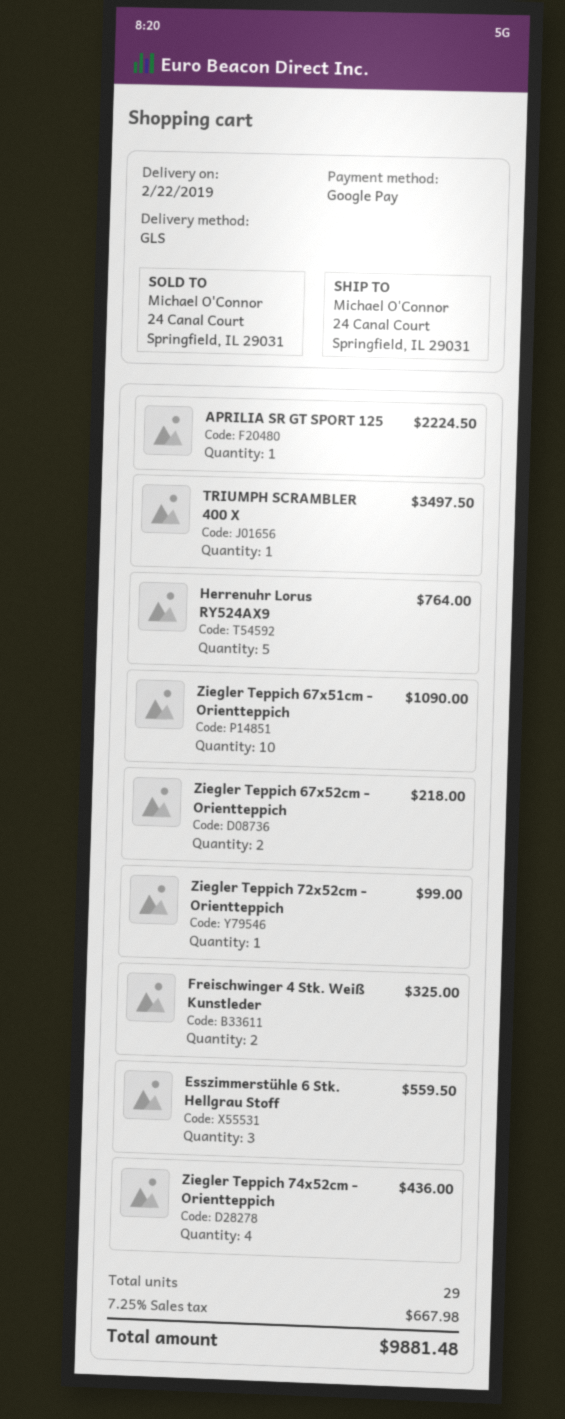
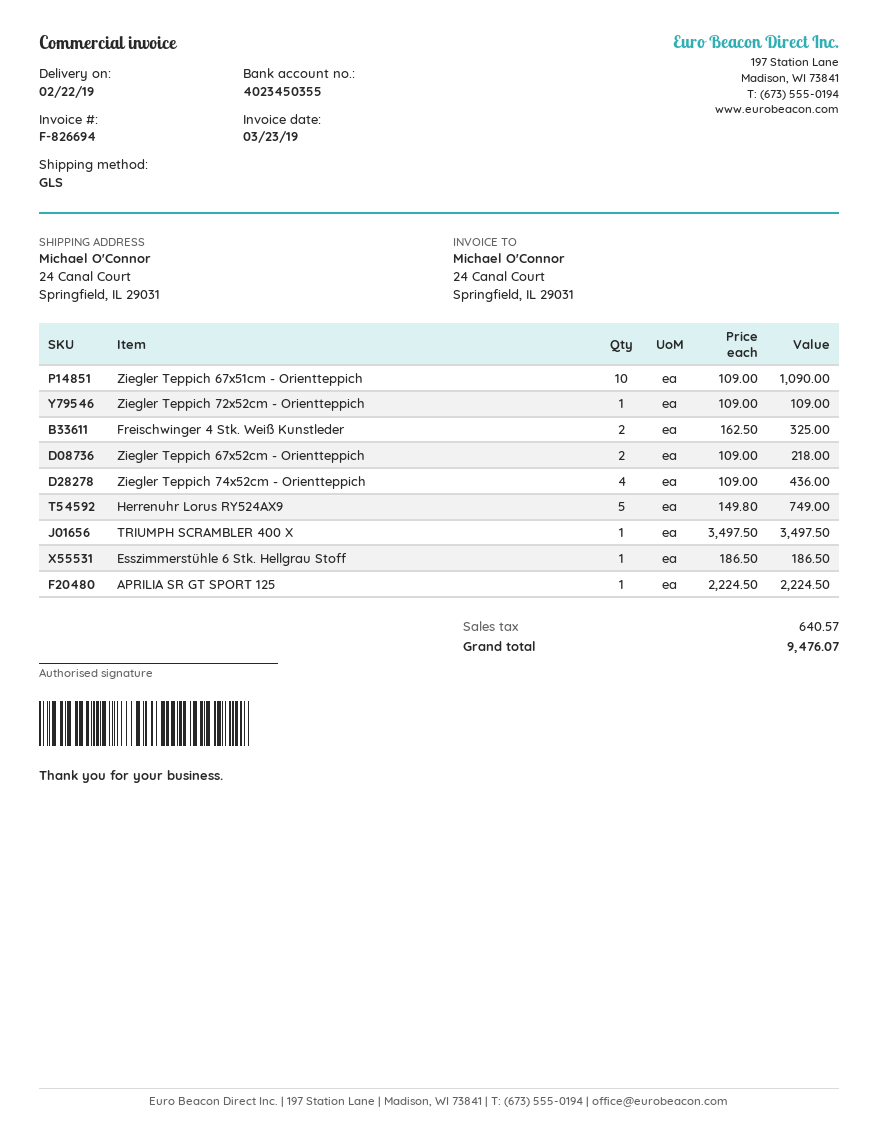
Herrenuhr Lorus RY524AX9: 5 for 764.00 -> 5 for 749.00
Ziegler Teppich 72x52cm - Orientteppich: 1 for 99.00 -> 1 for 109.00
Esszimmerstühle 6 Stk. Hellgrau Stoff: 3 for 559.50 -> 1 for 186.50
tax: 667.98 -> 640.57
total: 9881.48 -> 9476.07

